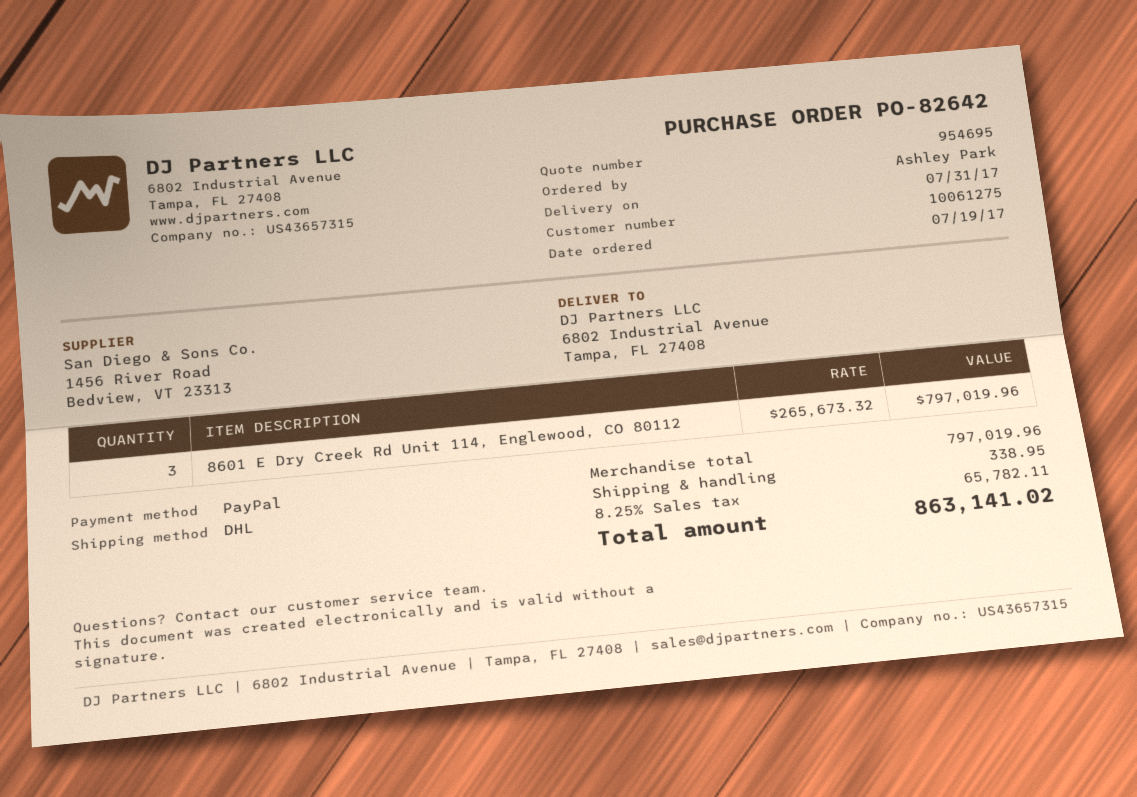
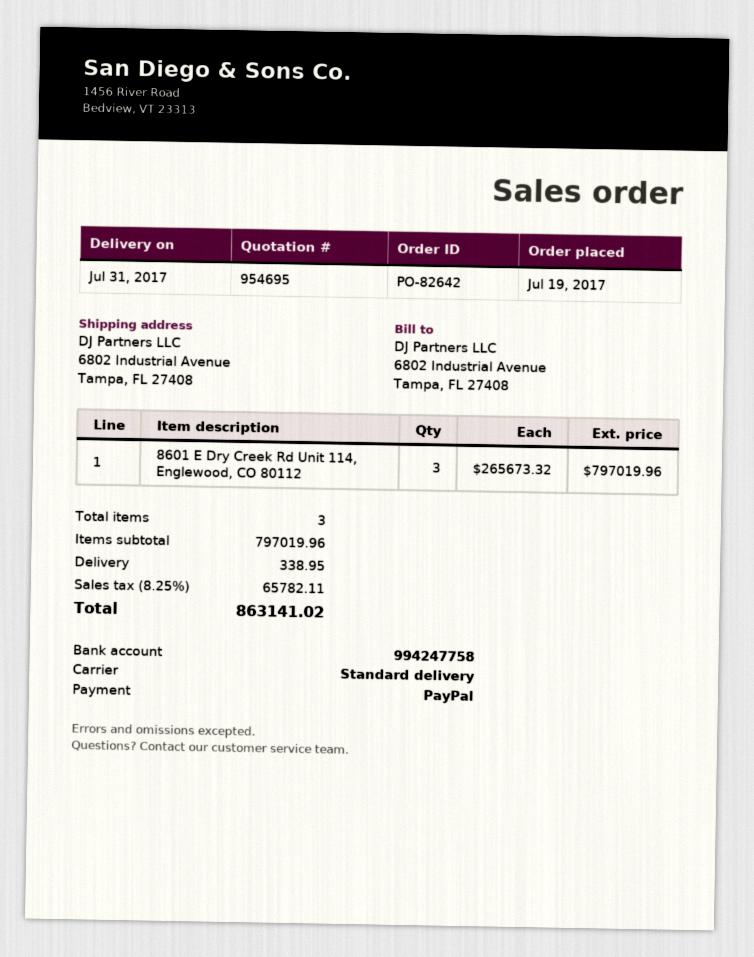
shipping method: DHL -> standard

